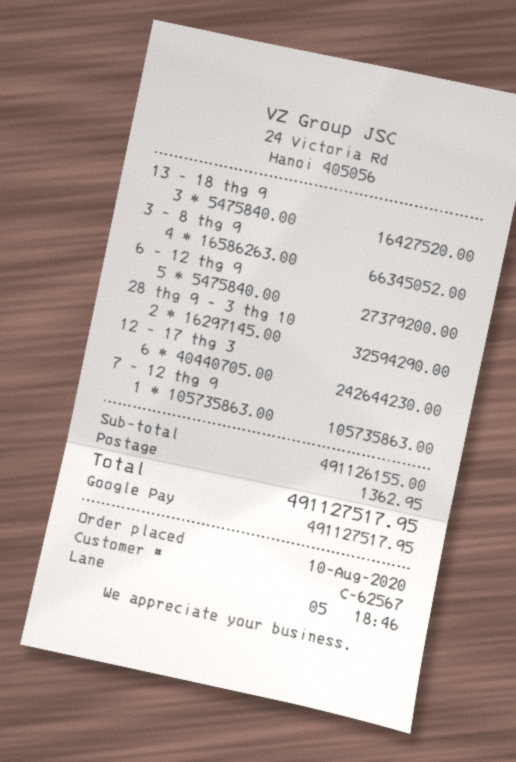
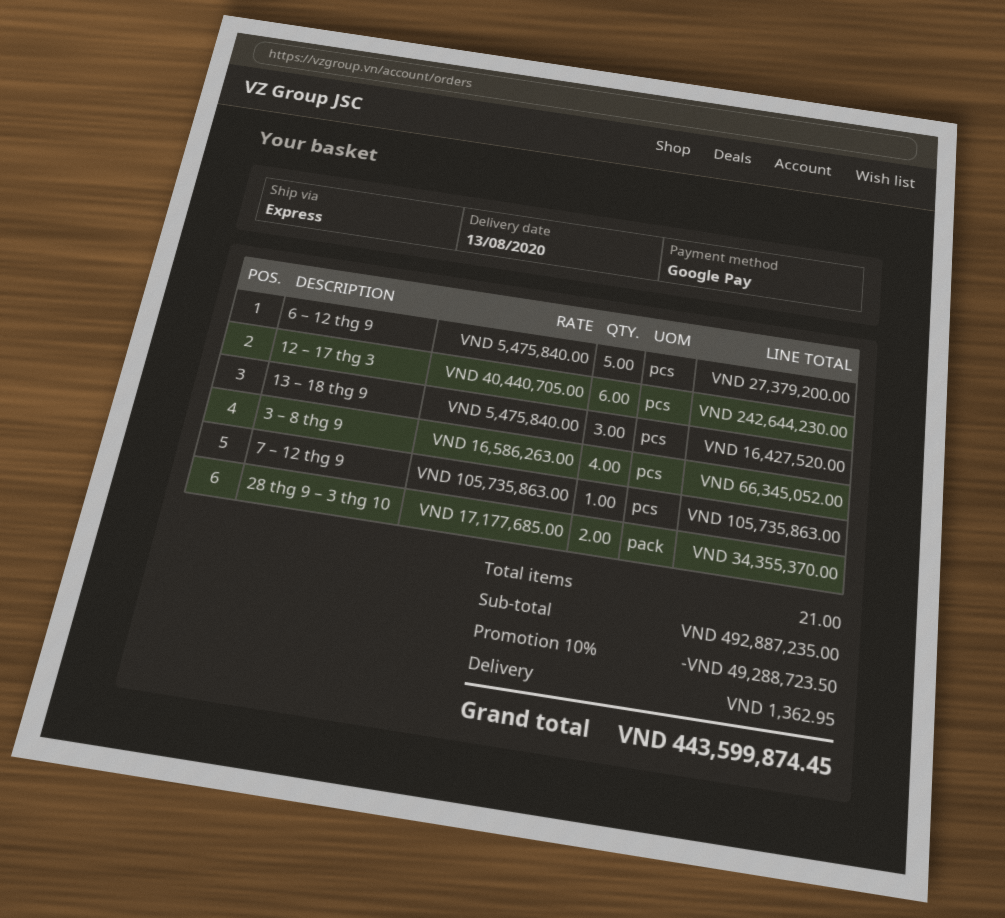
28 thg 9 – 3 thg 10: 2 x 16297145.00 = 32594290.00 -> 2 x 17177685.00 = 34355370.00
subtotal: 491126155.00 -> 492887235.00
discount: none -> 10% = 49288723.50
total: 491127517.95 -> 443599874.45

